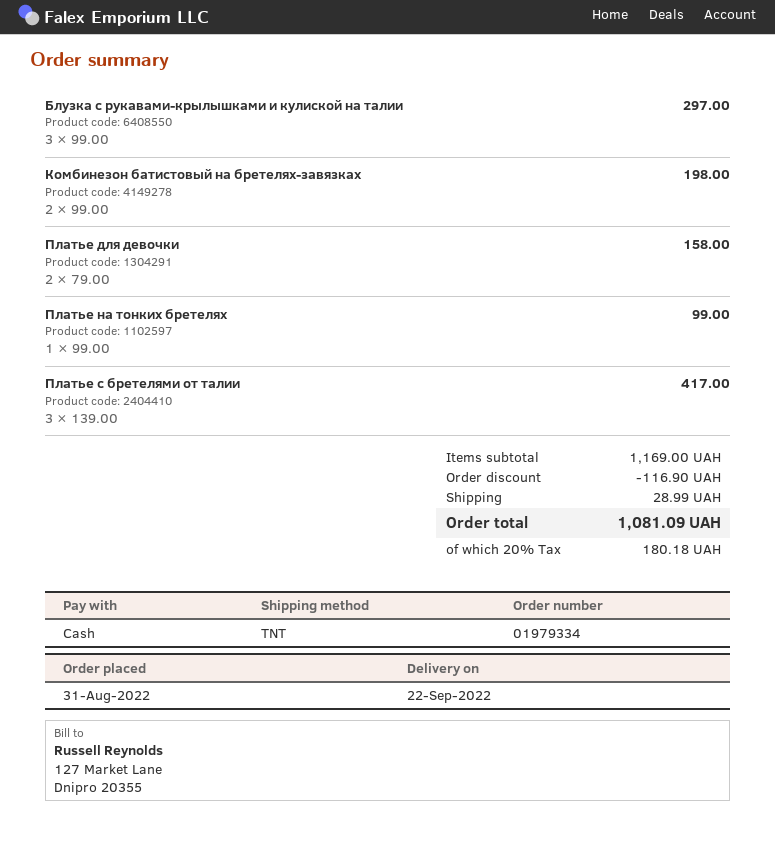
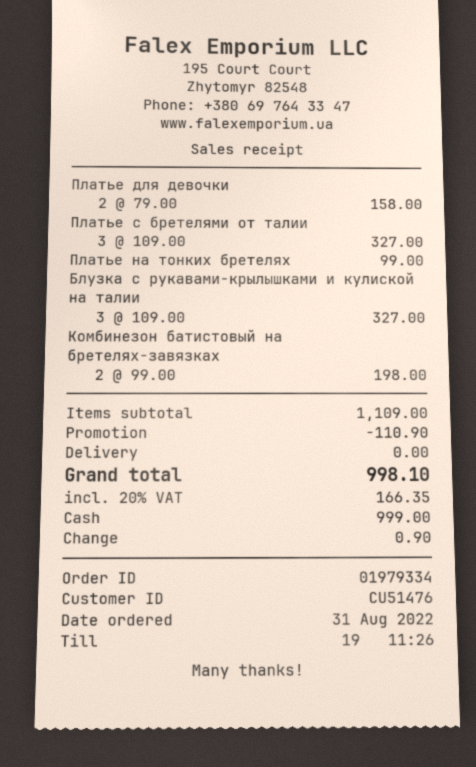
Блузка с рукавами-крылышками и кулиской на талии: 3 x 99.00 = 297.00 -> 3 x 109.00 = 327.00
Платье с бретелями от талии: 3 x 139.00 = 417.00 -> 3 x 109.00 = 327.00
subtotal: 1169.00 -> 1109.00
discount: 116.90 -> 110.90
shipping: 28.99 -> 0.00
tax: 20% = 180.18 -> 20% = 166.35
total: 1081.09 -> 998.10

